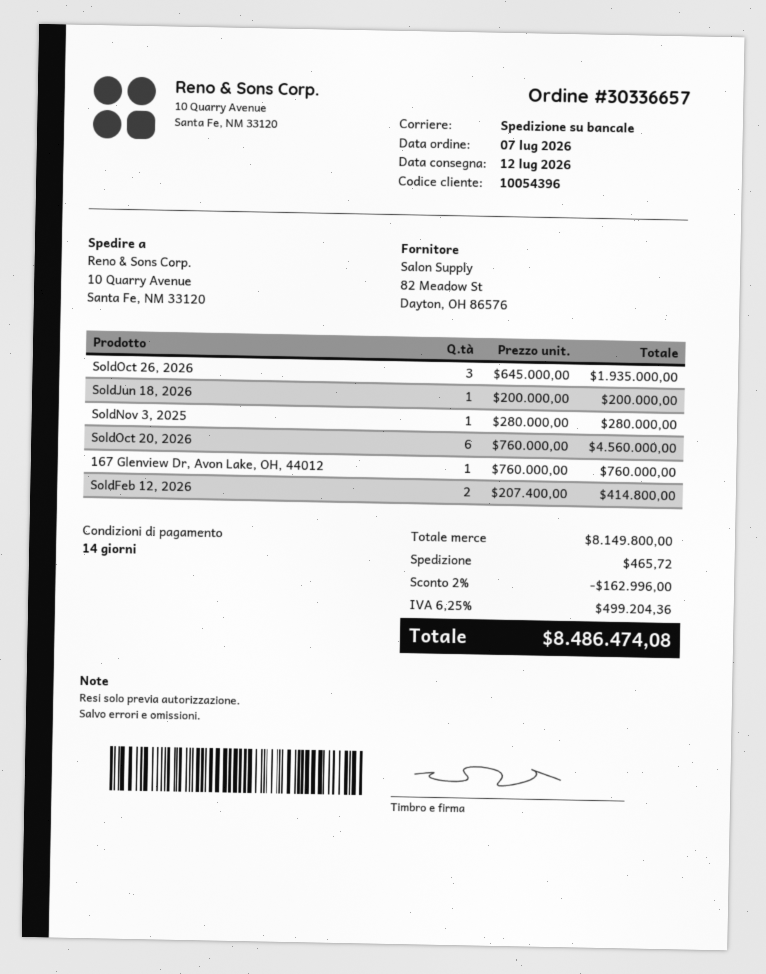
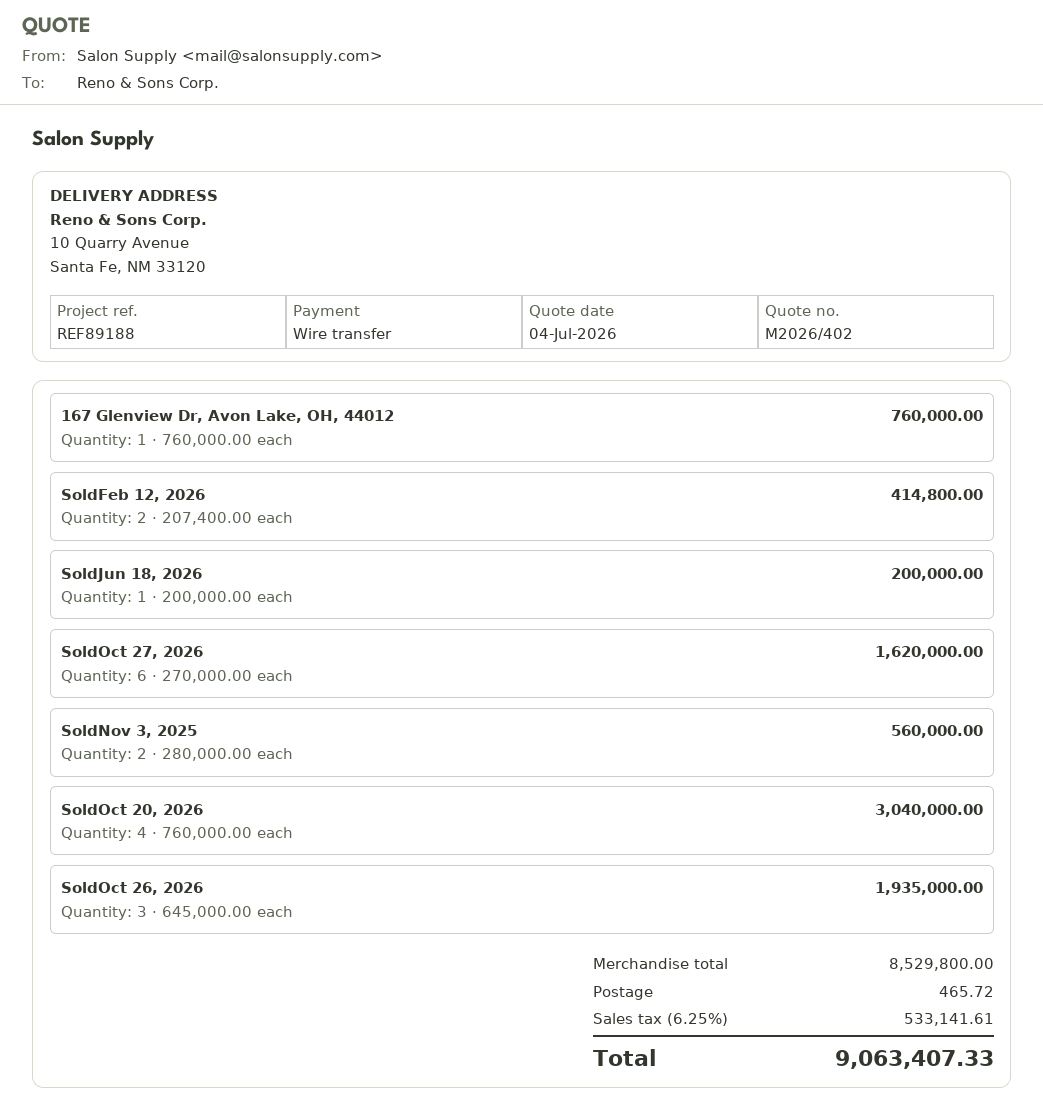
SoldNov 3, 2025: 1 x 280000.00 = 280000.00 -> 2 x 280000.00 = 560000.00
SoldOct 20, 2026: 6 x 760000.00 = 4560000.00 -> 4 x 760000.00 = 3040000.00
SoldOct 27, 2026: none -> 6 x 270000.00 = 1620000.00
subtotal: 8149800.00 -> 8529800.00
discount: 2% = 162996.00 -> none
tax: 6.25% = 499204.36 -> 6.25% = 533141.61
total: 8486474.08 -> 9063407.33

